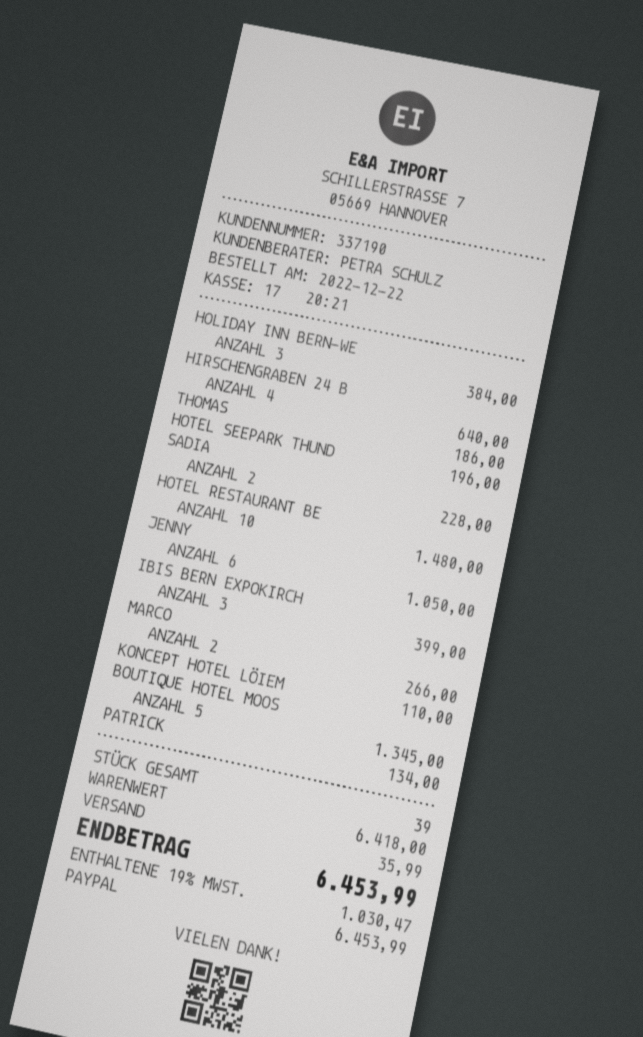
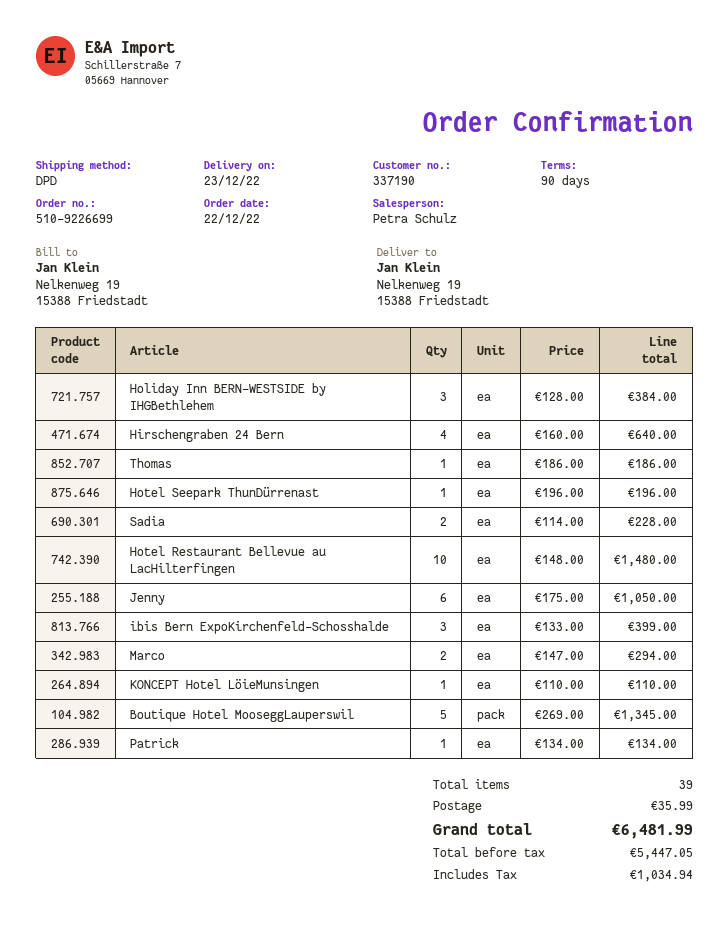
MARCO: 2 for 266.00 -> 2 for 294.00
tax: 1030.47 -> 1034.94
total: 6453.99 -> 6481.99

